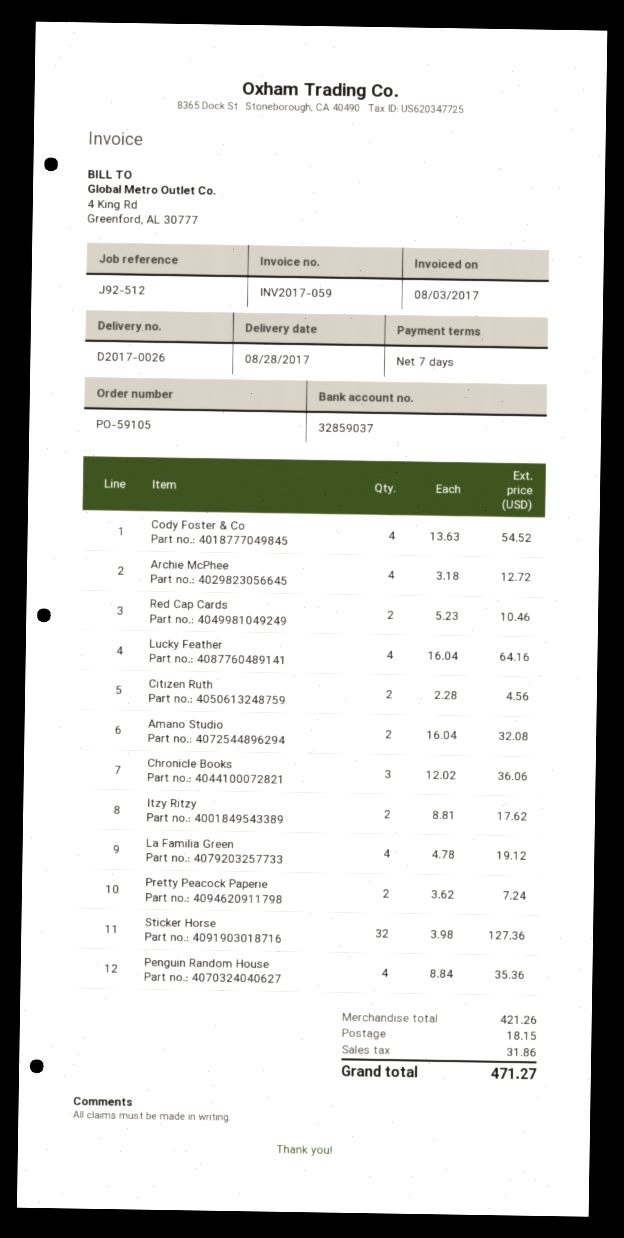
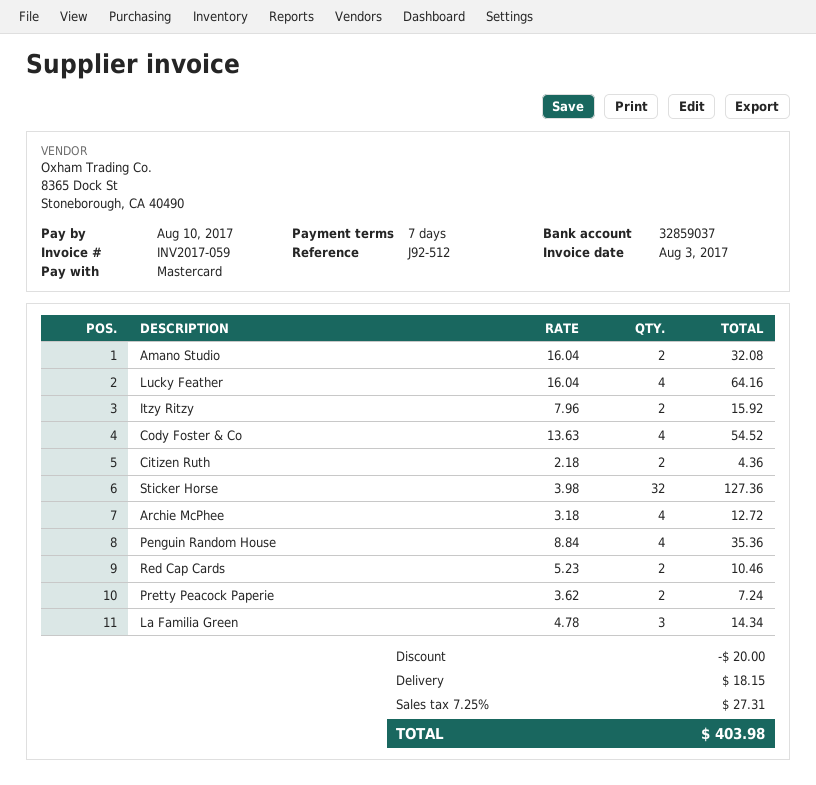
Citizen Ruth: 2 x 2.28 = 4.56 -> 2 x 2.18 = 4.36
Chronicle Books: 3 x 12.02 = 36.06 -> none
Itzy Ritzy: 2 x 8.81 = 17.62 -> 2 x 7.96 = 15.92
La Familia Green: 4 x 4.78 = 19.12 -> 3 x 4.78 = 14.34
discount: none -> 20.00
tax: 31.86 -> 27.31
total: 471.27 -> 403.98

